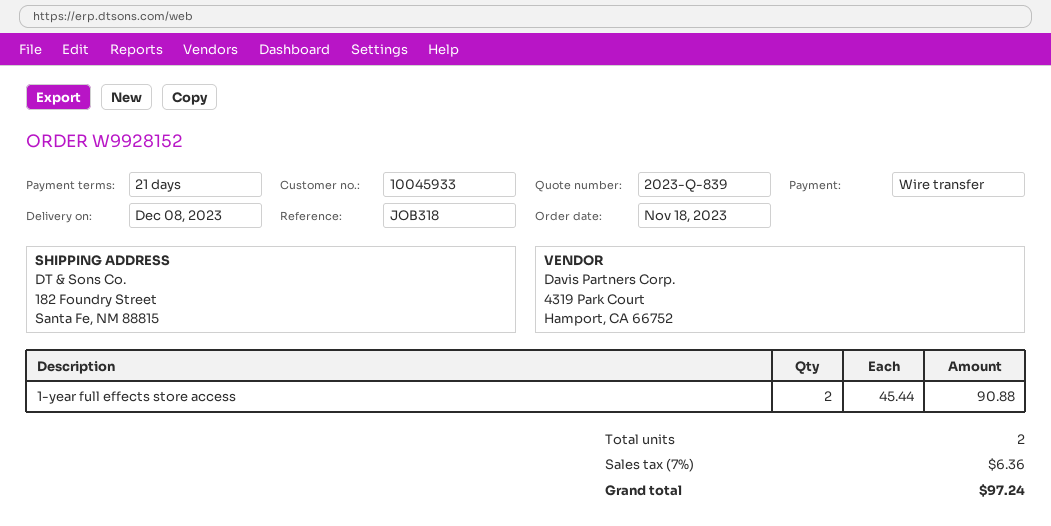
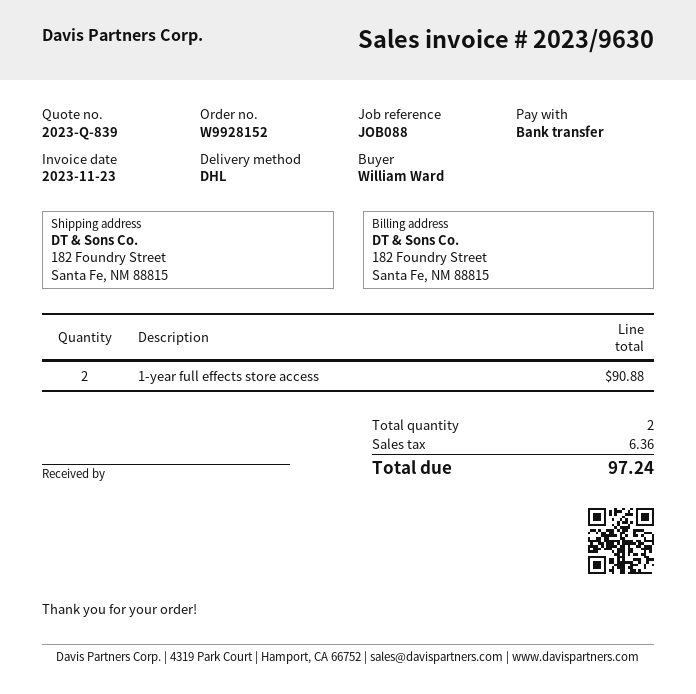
reference: JOB318 -> JOB088

